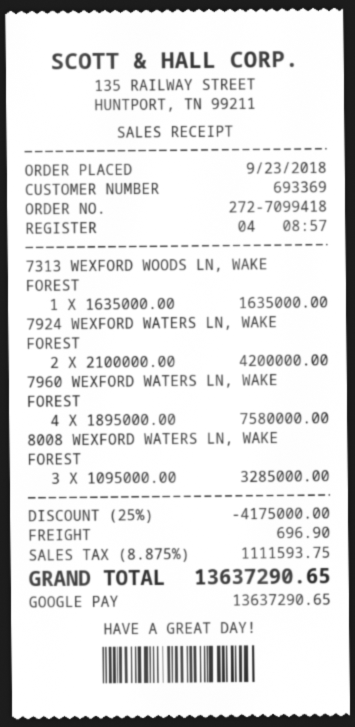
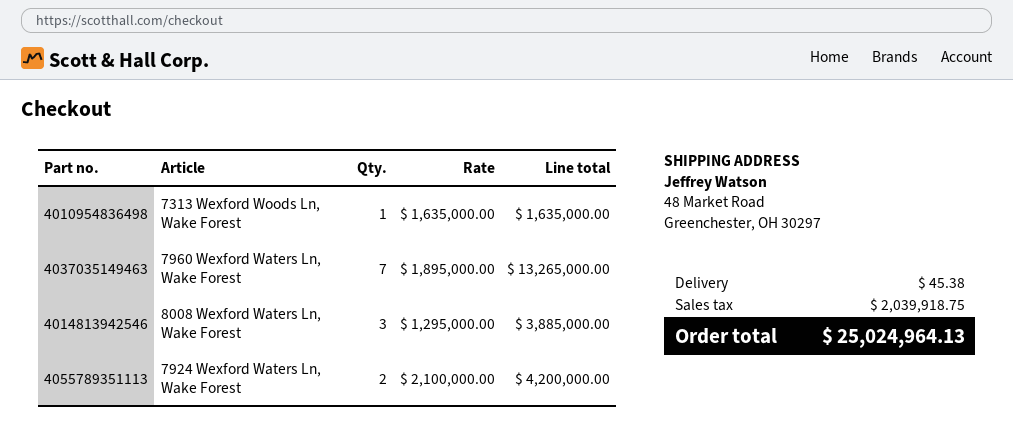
7960 WEXFORD WATERS LN, WAKE FOREST: 4 x 1895000.00 = 7580000.00 -> 7 x 1895000.00 = 13265000.00
8008 WEXFORD WATERS LN, WAKE FOREST: 3 x 1095000.00 = 3285000.00 -> 3 x 1295000.00 = 3885000.00
discount: 25% = 4175000.00 -> none
shipping: 696.90 -> 45.38
tax: 1111593.75 -> 2039918.75
total: 13637290.65 -> 25024964.13

